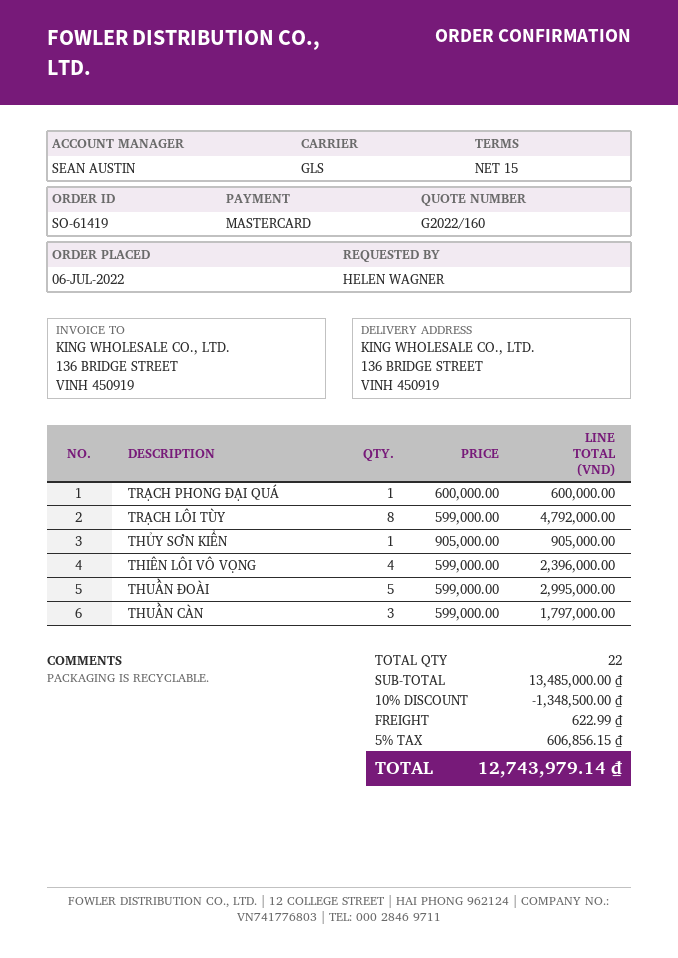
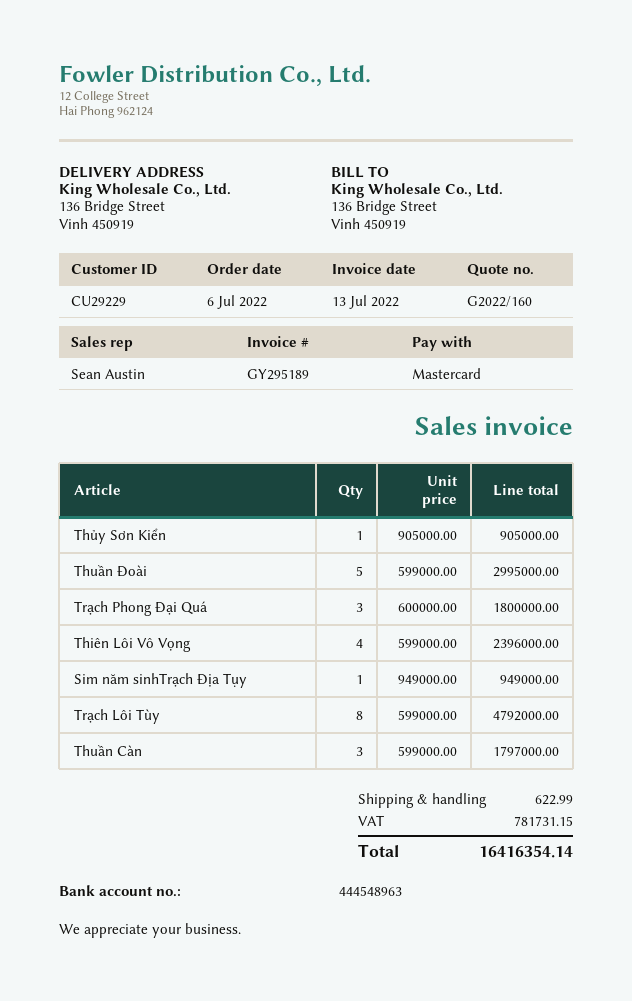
TRẠCH PHONG ĐẠI QUÁ: 1 x 600000.00 = 600000.00 -> 3 x 600000.00 = 1800000.00
Sim năm sinhTrạch Địa Tụy: none -> 1 x 949000.00 = 949000.00
discount: 10% = 1348500.00 -> none
tax: 606856.15 -> 781731.15
total: 12743979.14 -> 16416354.14

